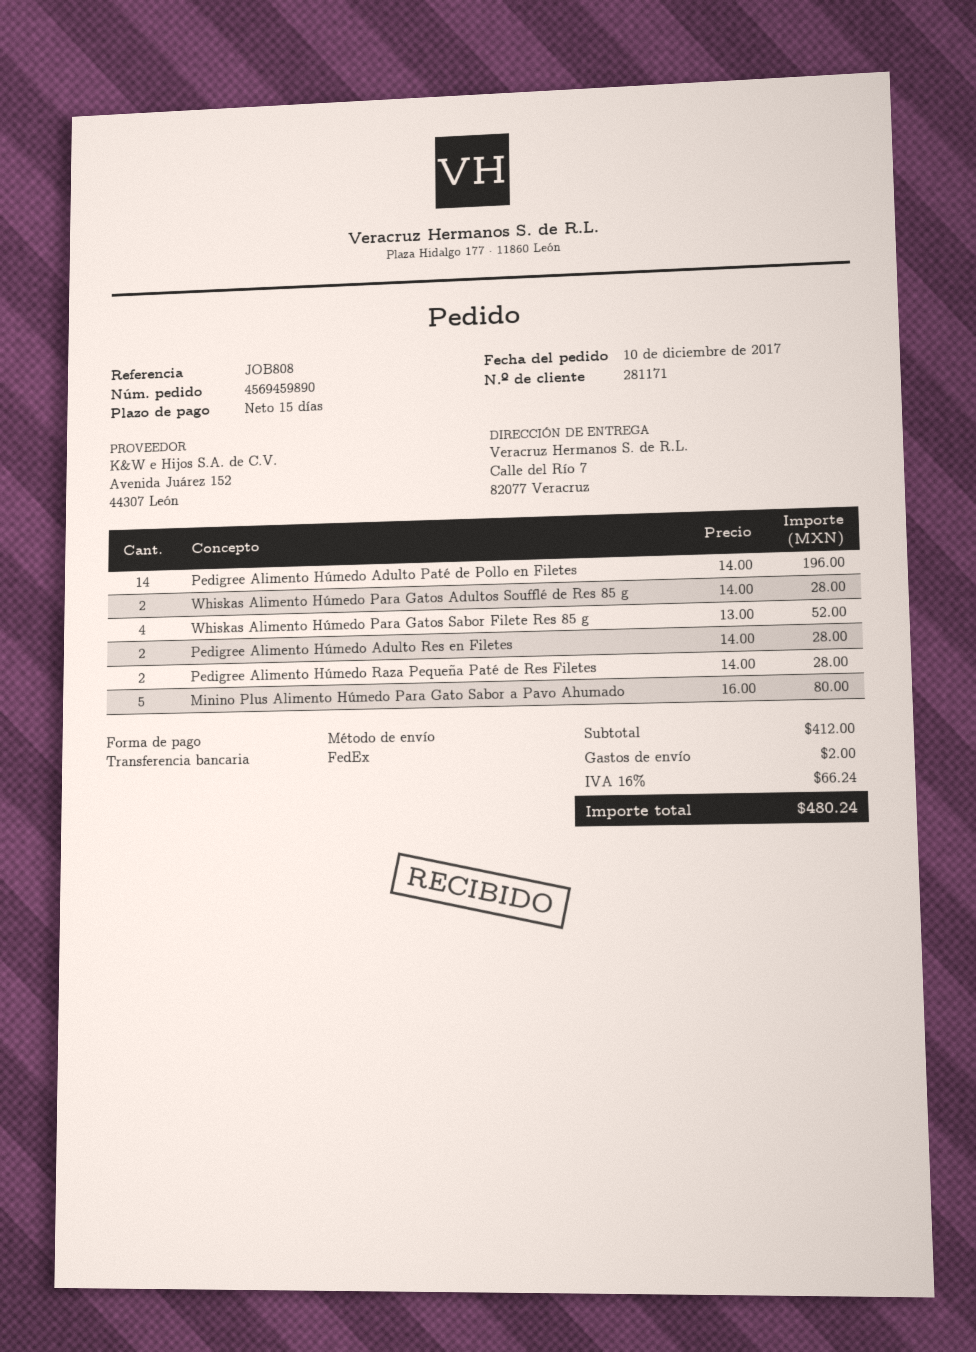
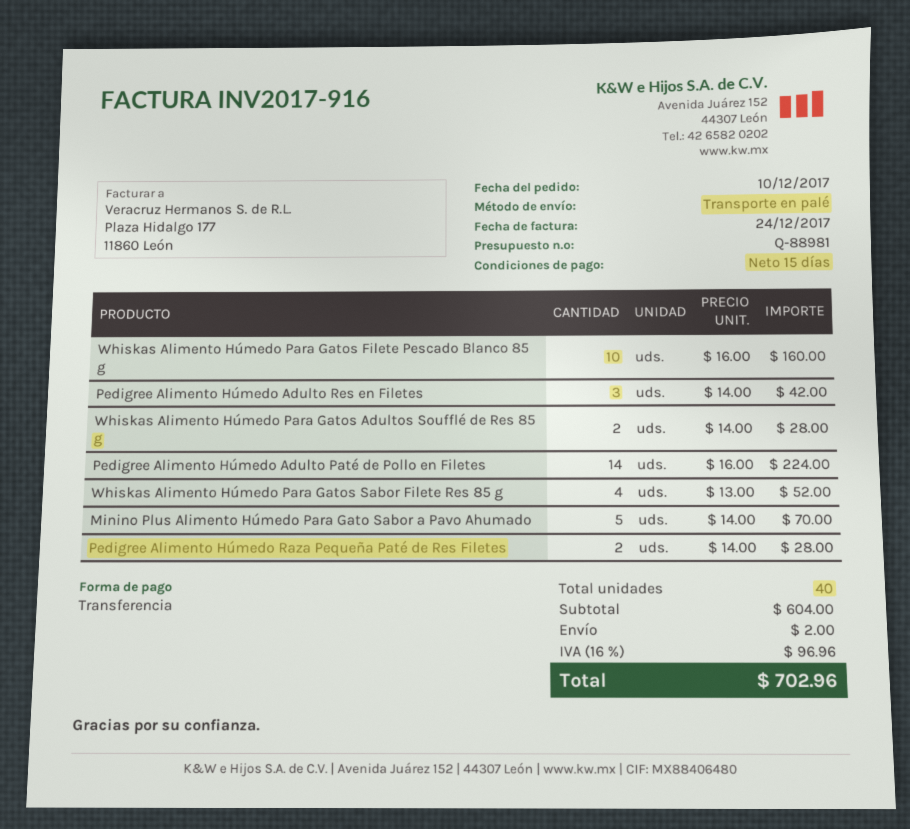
shipping method: FedEx -> pallet freight
Pedigree Alimento Húmedo Adulto Paté de Pollo en Filetes: 14 x 14.00 = 196.00 -> 14 x 16.00 = 224.00
Pedigree Alimento Húmedo Adulto Res en Filetes: 2 x 14.00 = 28.00 -> 3 x 14.00 = 42.00
Minino Plus Alimento Húmedo Para Gato Sabor a Pavo Ahumado: 5 x 16.00 = 80.00 -> 5 x 14.00 = 70.00
Whiskas Alimento Húmedo Para Gatos Filete Pescado Blanco 85 g: none -> 10 x 16.00 = 160.00
subtotal: 412.00 -> 604.00
tax: 16% = 66.24 -> 16% = 96.96
total: 480.24 -> 702.96

